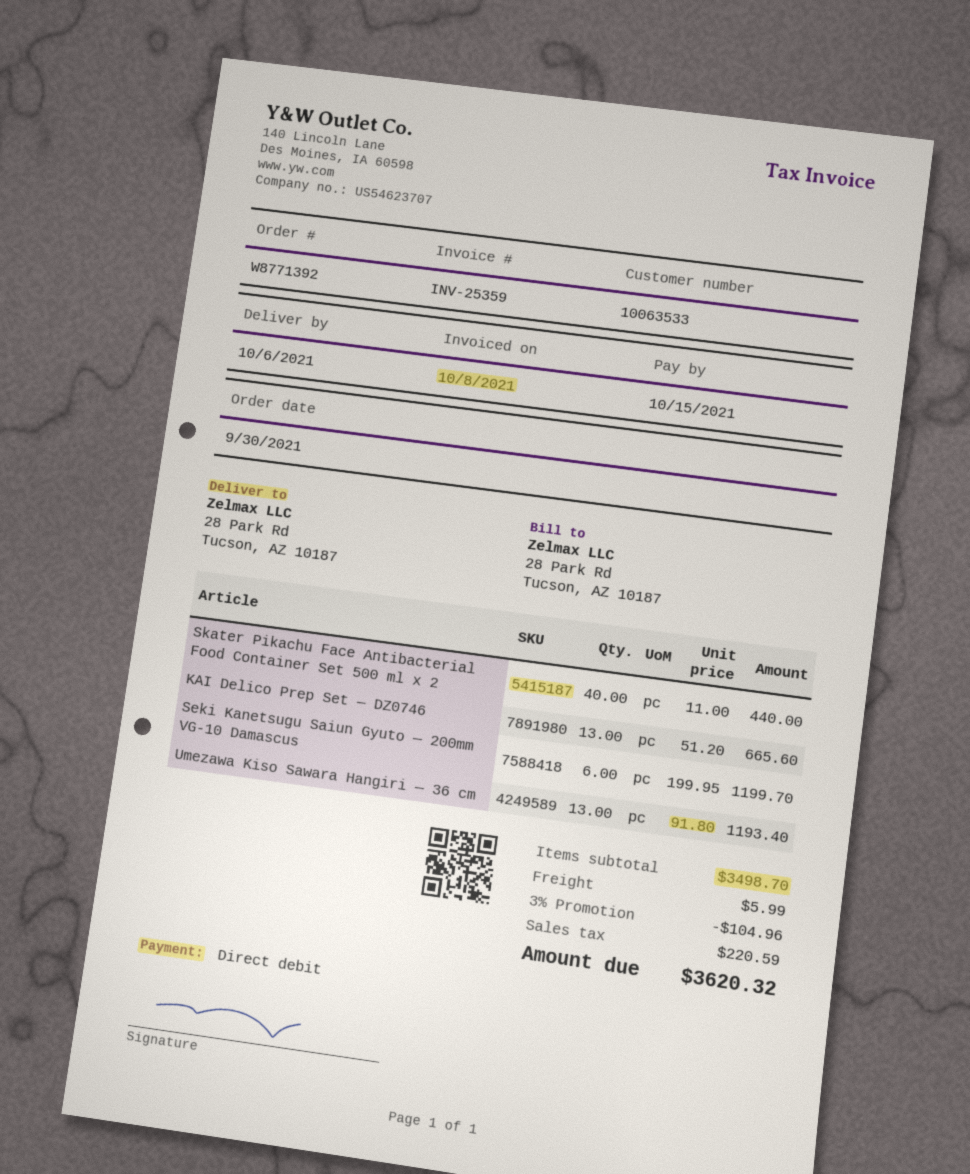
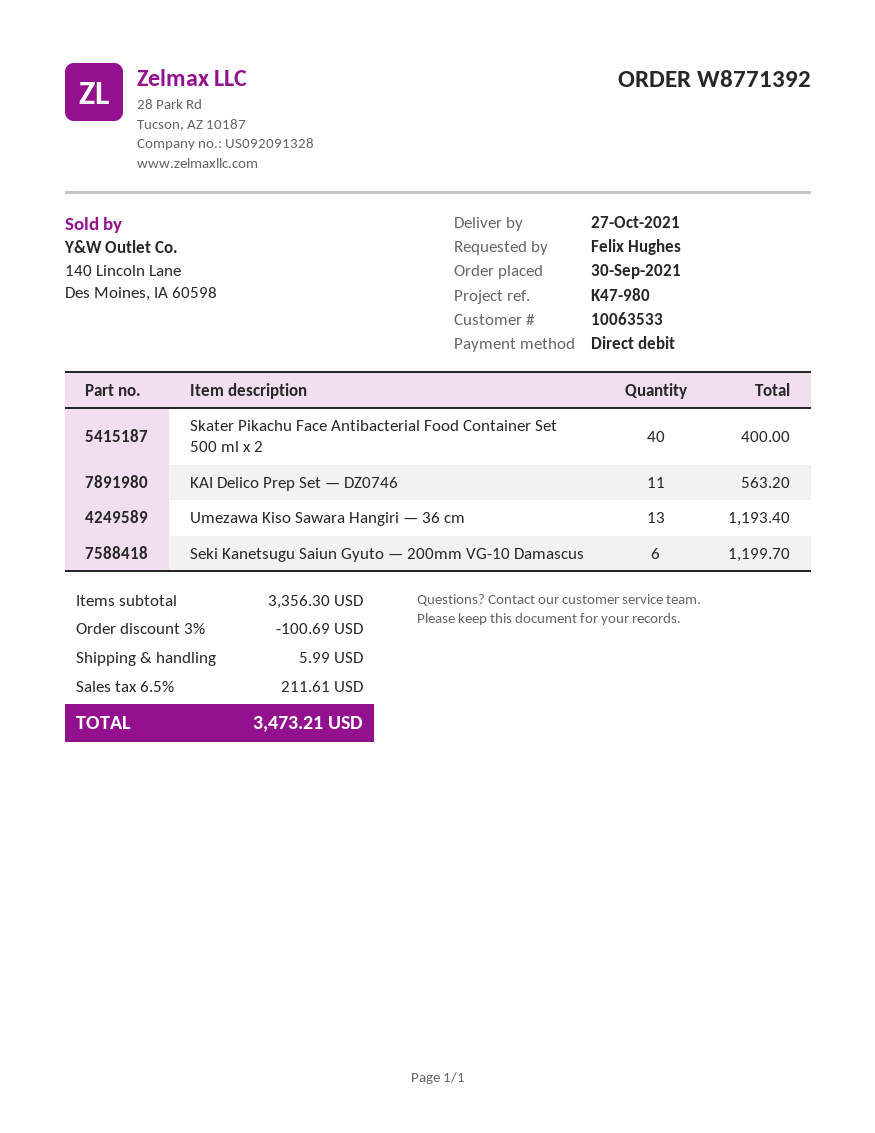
delivery date: 2021-10-06 -> 2021-10-27
Skater Pikachu Face Antibacterial Food Container Set 500 ml x 2: 40 for 440.00 -> 40 for 400.00
KAI Delico Prep Set — DZ0746: 13 for 665.60 -> 11 for 563.20
subtotal: 3498.70 -> 3356.30
discount: 3% = 104.96 -> 3% = 100.69
tax: 220.59 -> 211.61
total: 3620.32 -> 3473.21

